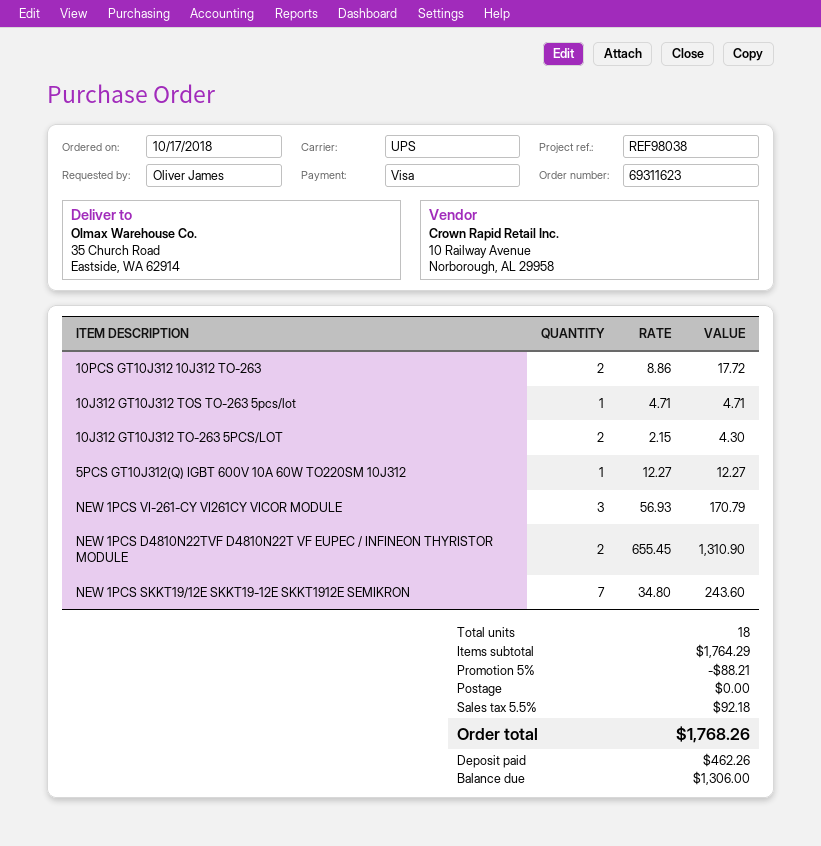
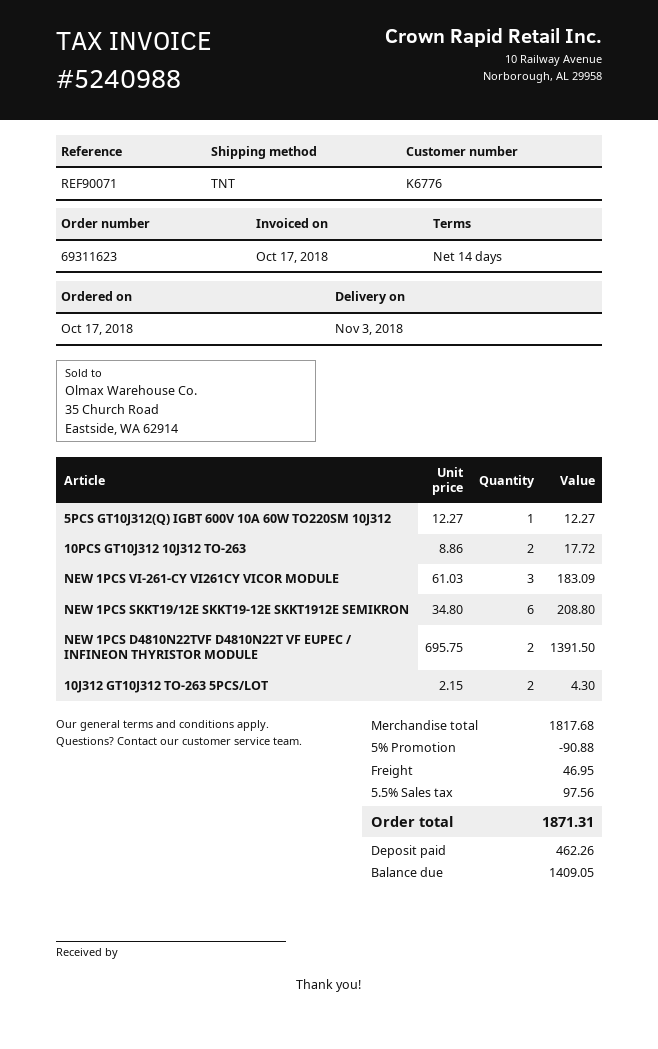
reference: REF98038 -> REF90071
shipping method: UPS -> TNT
10J312 GT10J312 TOS TO-263 5pcs/lot: 1 x 4.71 = 4.71 -> none
NEW 1PCS VI-261-CY VI261CY VICOR MODULE: 3 x 56.93 = 170.79 -> 3 x 61.03 = 183.09
NEW 1PCS D4810N22TVF D4810N22T VF EUPEC / INFINEON THYRISTOR MODULE: 2 x 655.45 = 1310.90 -> 2 x 695.75 = 1391.50
NEW 1PCS SKKT19/12E SKKT19-12E SKKT1912E SEMIKRON: 7 x 34.80 = 243.60 -> 6 x 34.80 = 208.80
subtotal: 1764.29 -> 1817.68
discount: 5% = 88.21 -> 5% = 90.88
shipping: 0.00 -> 46.95
tax: 5.5% = 92.18 -> 5.5% = 97.56
total: 1768.26 -> 1871.31
balance: 1306.00 -> 1409.05

